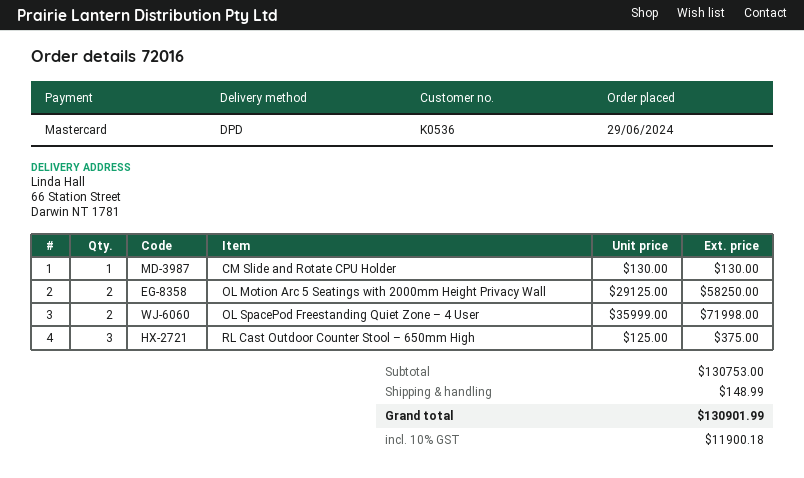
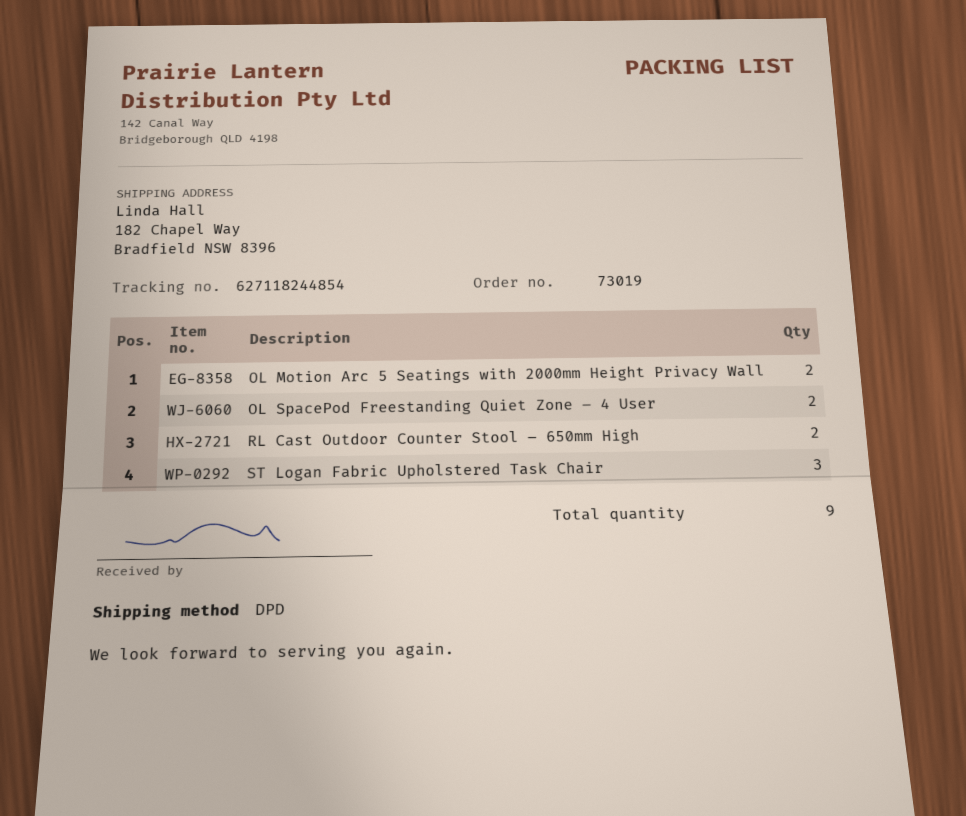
order number: 72016 -> 73019
ship to: 66 Station Street, Darwin NT 1781 -> 182 Chapel Way, Bradfield NSW 8396
CM Slide and Rotate CPU Holder: 1 -> none
RL Cast Outdoor Counter Stool – 650mm High: 3 -> 2
ST Logan Fabric Upholstered Task Chair: none -> 3

